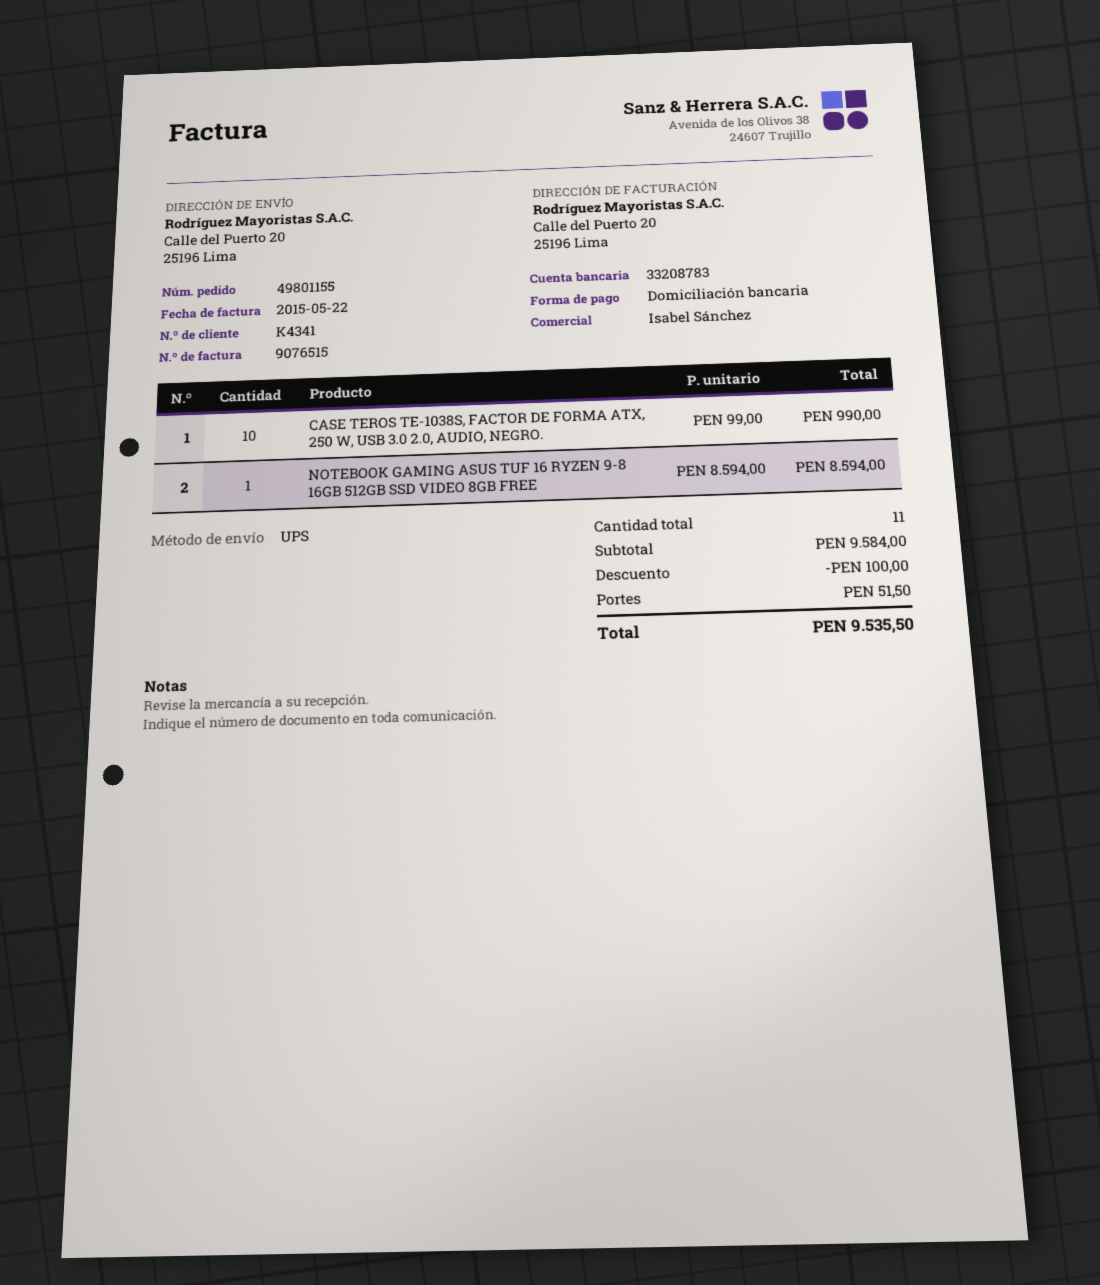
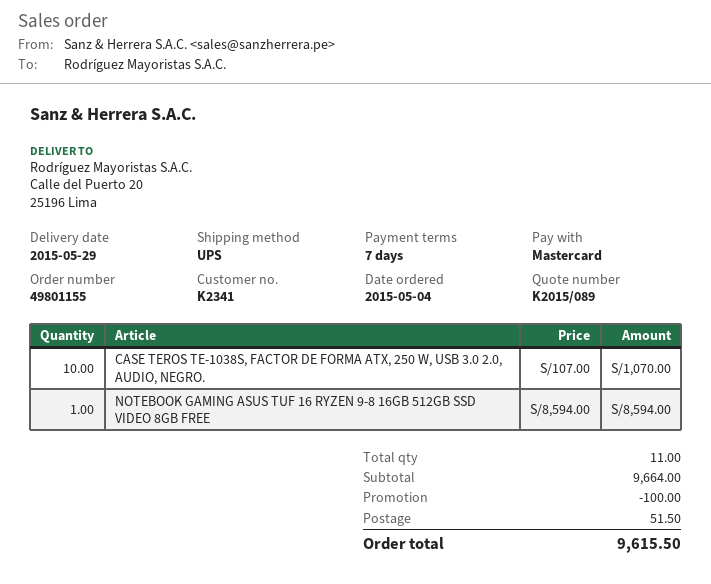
customer number: K4341 -> K2341
payment method: direct debit -> Mastercard
CASE TEROS TE-1038S, FACTOR DE FORMA ATX, 250 W, USB 3.0 2.0, AUDIO, NEGRO.: 10 x 99.00 = 990.00 -> 10 x 107.00 = 1070.00
subtotal: 9584.00 -> 9664.00
total: 9535.50 -> 9615.50

